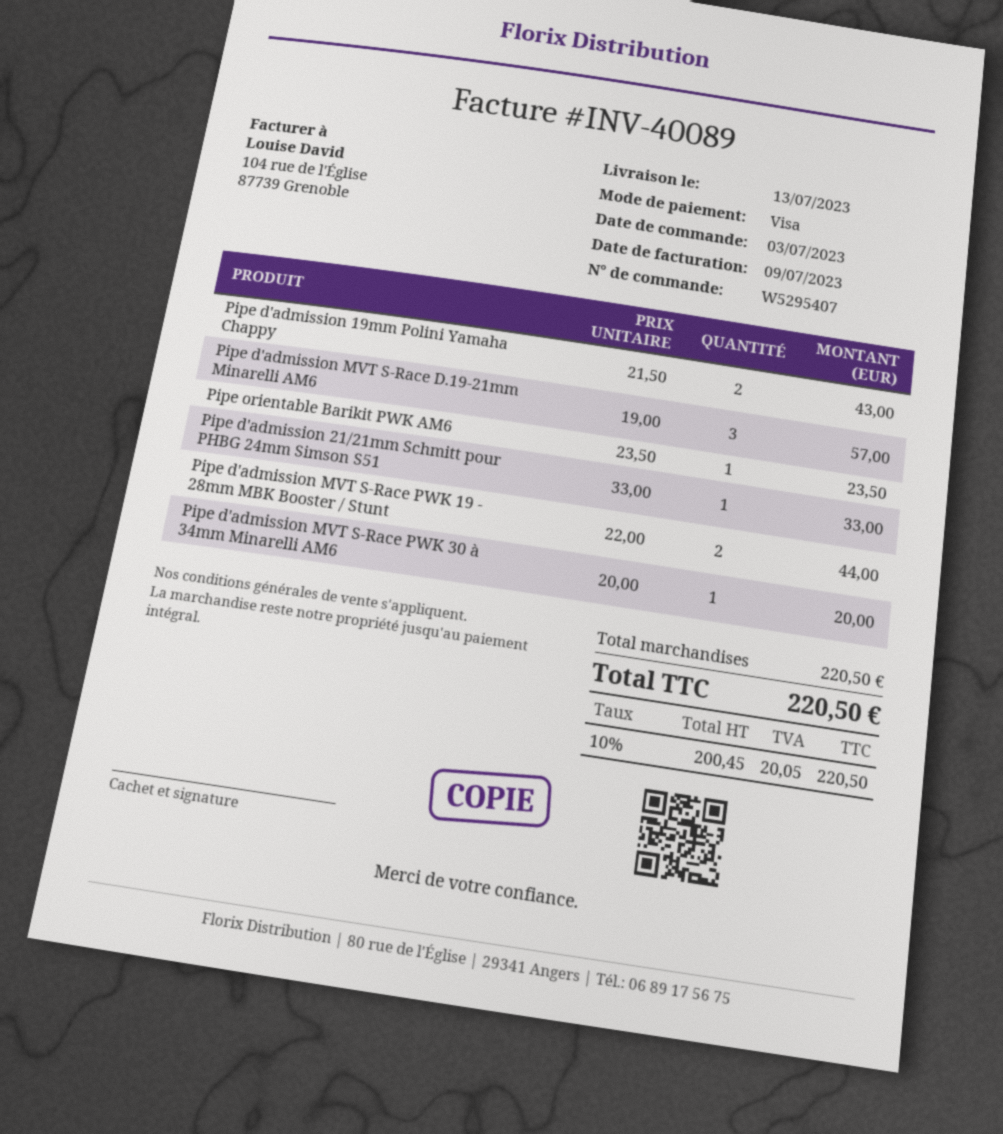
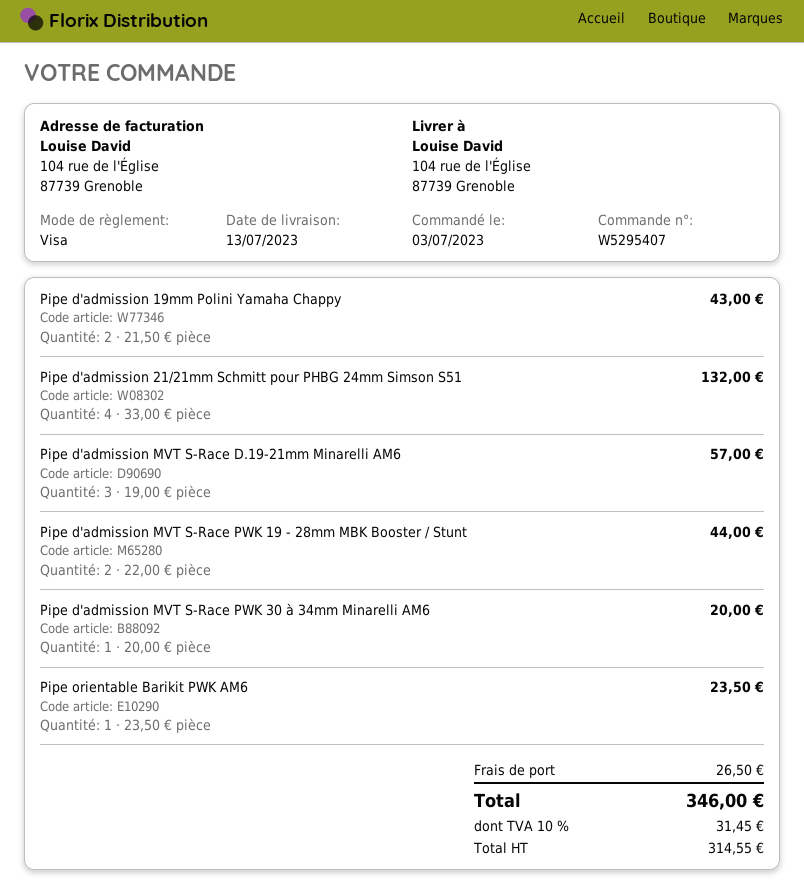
Pipe d'admission 21/21mm Schmitt pour PHBG 24mm Simson S51: 1 x 33.00 = 33.00 -> 4 x 33.00 = 132.00
shipping: none -> 26.50
net: 200.45 -> 314.55
tax: 10% = 20.05 -> 10% = 31.45
total: 220.50 -> 346.00

